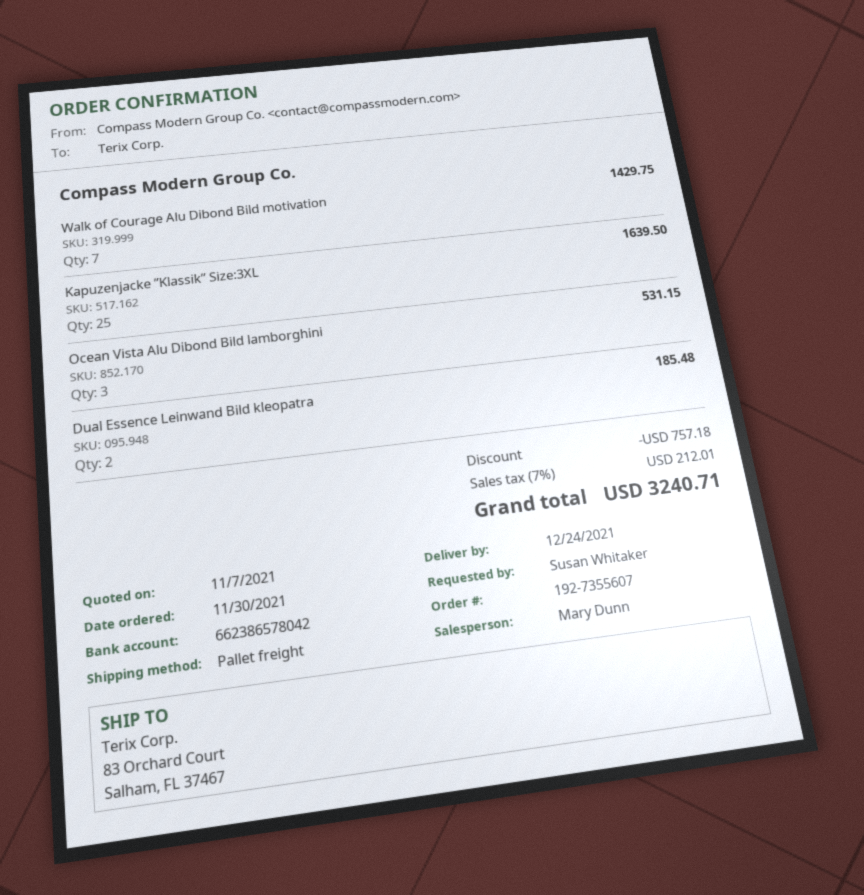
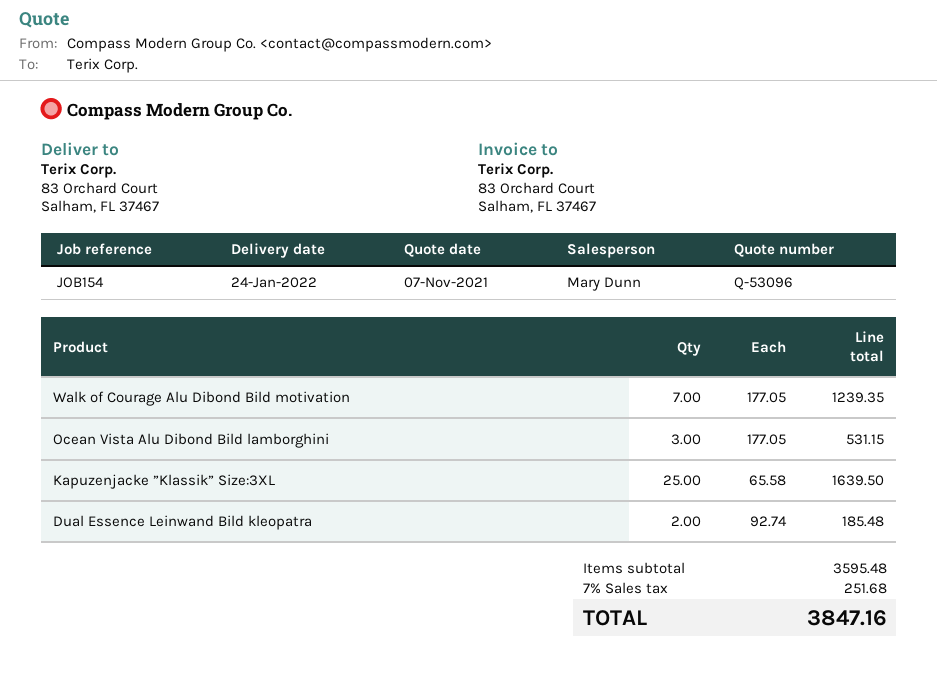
delivery date: 2021-12-24 -> 2022-01-24
Walk of Courage Alu Dibond Bild motivation: 7 for 1429.75 -> 7 for 1239.35
discount: 757.18 -> none
tax: 7% = 212.01 -> 7% = 251.68
total: 3240.71 -> 3847.16

